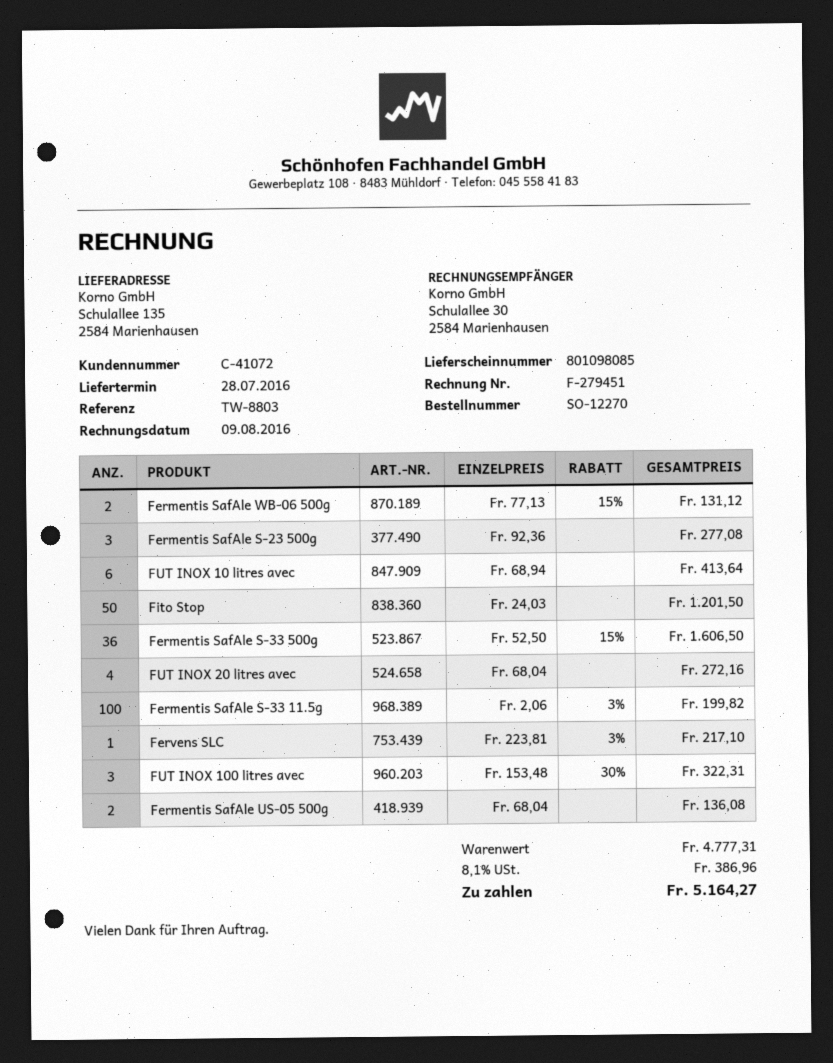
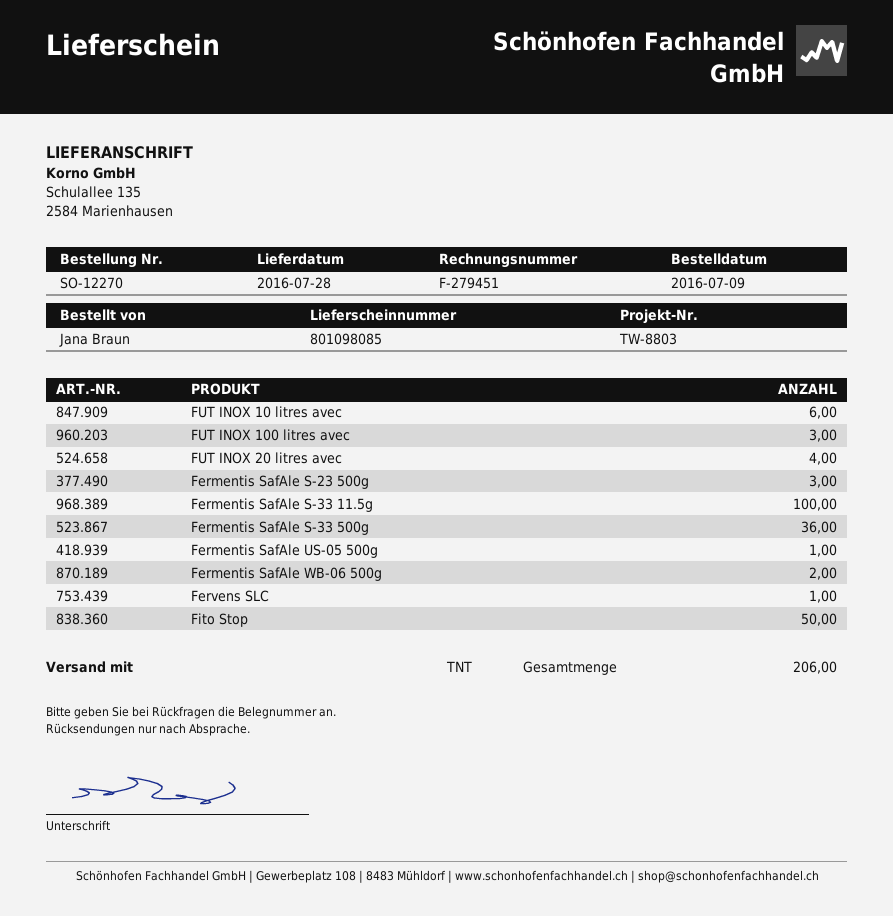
Fermentis SafAle US-05 500g: 2 -> 1

